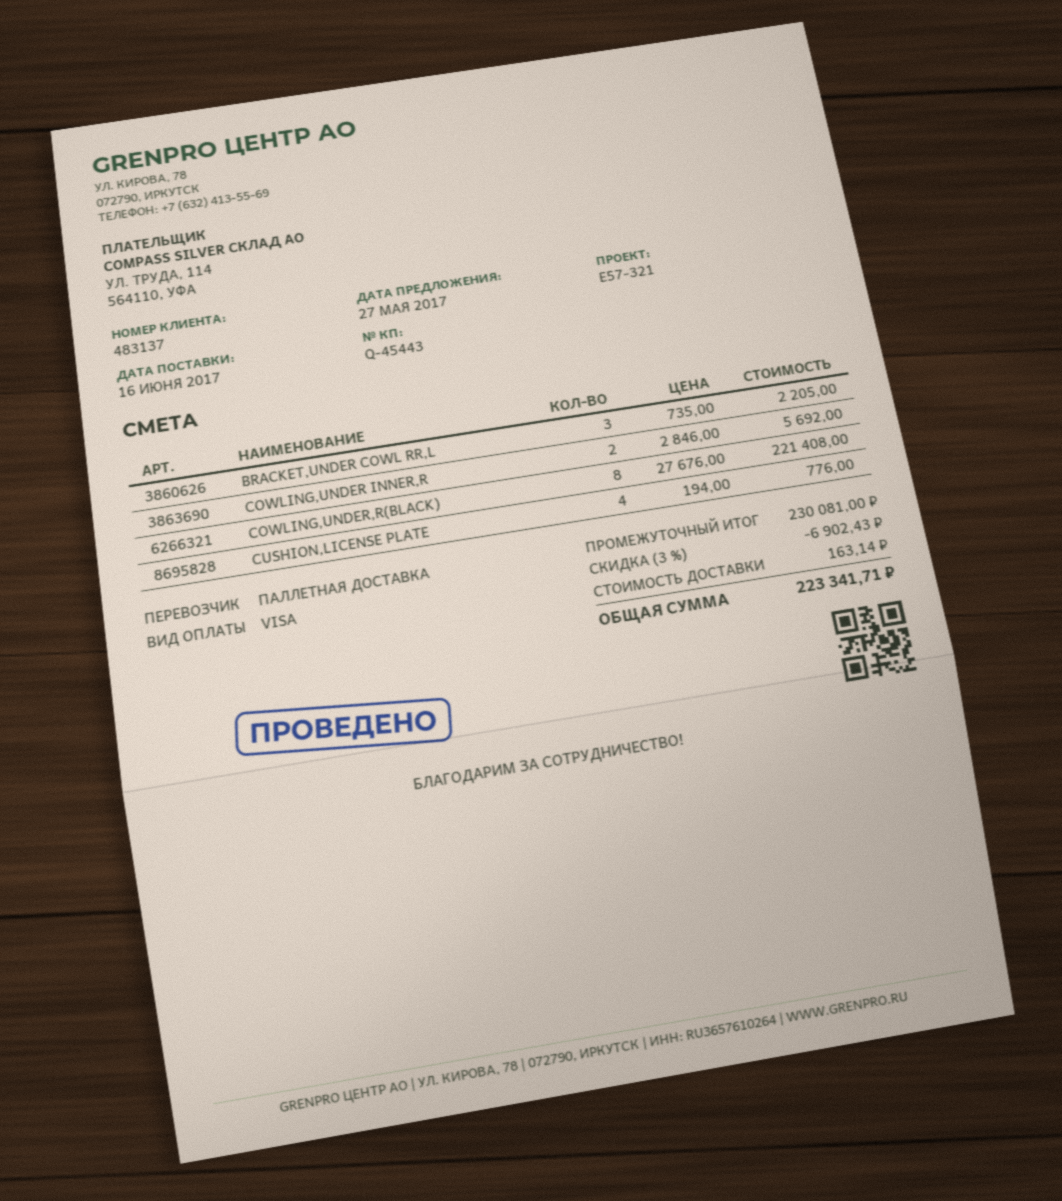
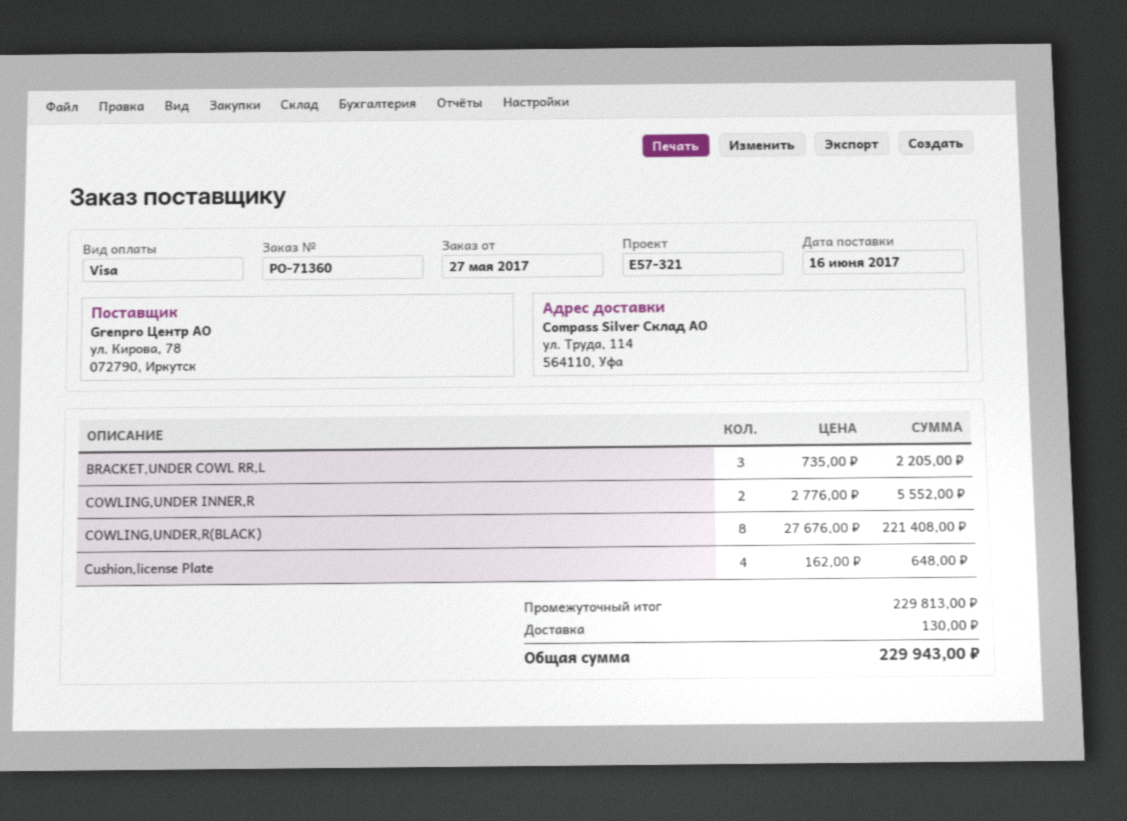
COWLING,UNDER INNER,R: 2 x 2846.00 = 5692.00 -> 2 x 2776.00 = 5552.00
CUSHION,LICENSE PLATE: 4 x 194.00 = 776.00 -> 4 x 162.00 = 648.00
subtotal: 230081.00 -> 229813.00
discount: 3% = 6902.43 -> none
shipping: 163.14 -> 130.00
total: 223341.71 -> 229943.00

